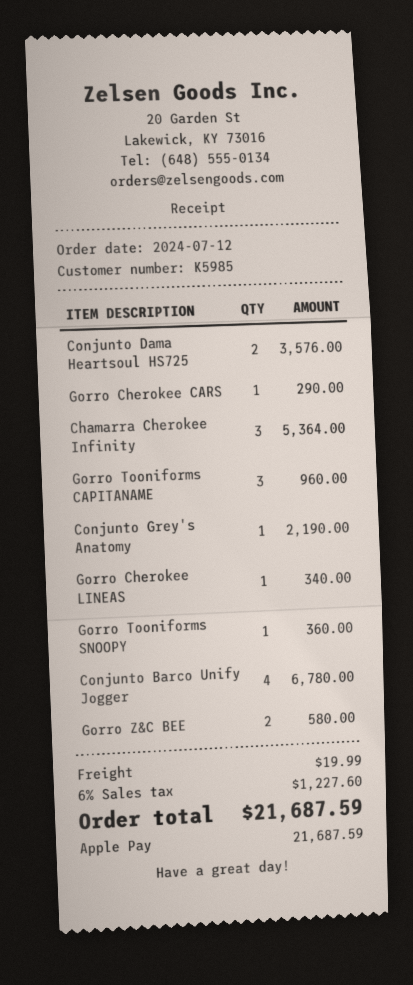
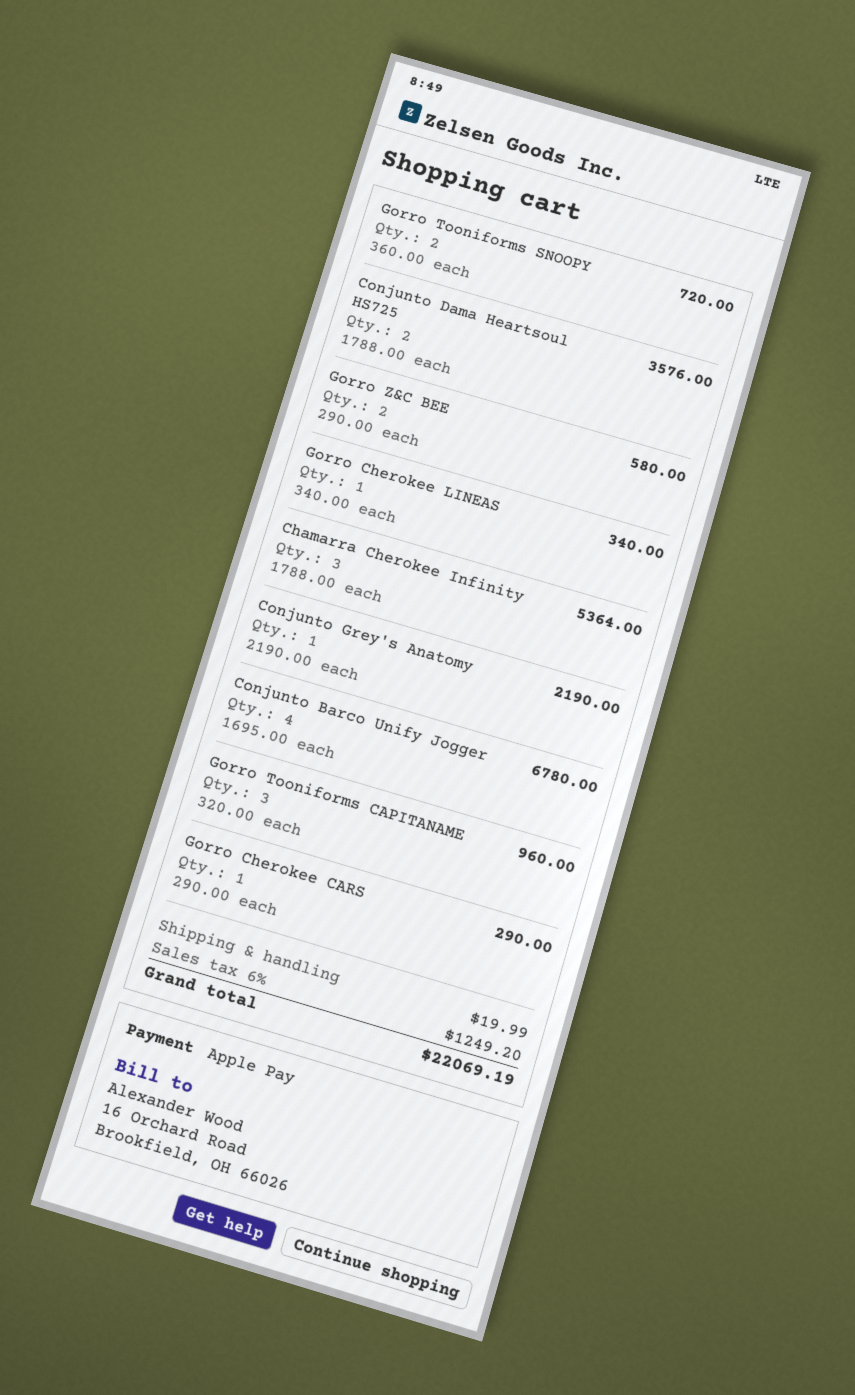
Gorro Tooniforms SNOOPY: 1 for 360.00 -> 2 for 720.00
tax: 6% = 1227.60 -> 6% = 1249.20
total: 21687.59 -> 22069.19

